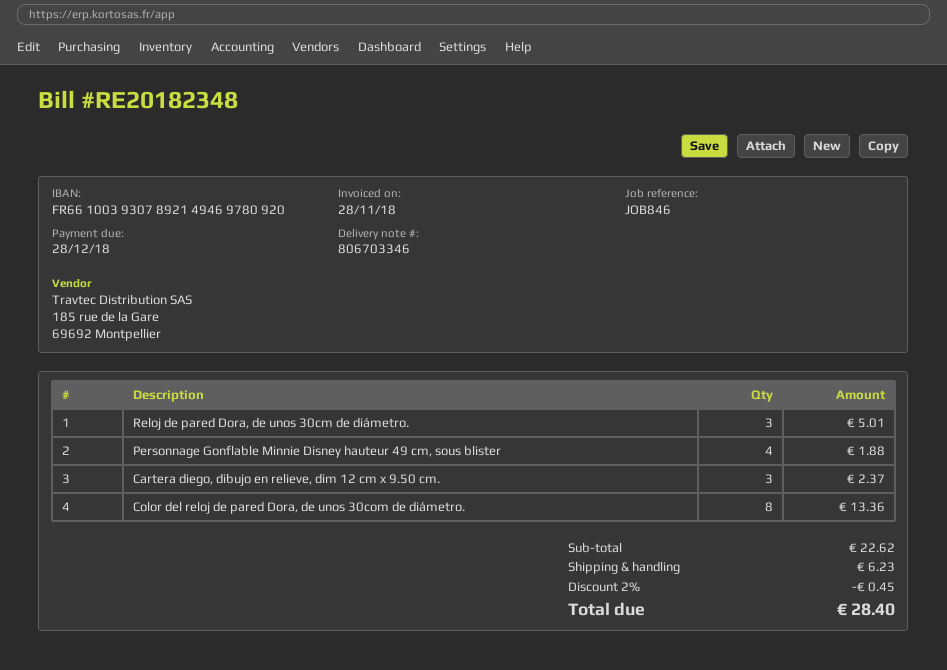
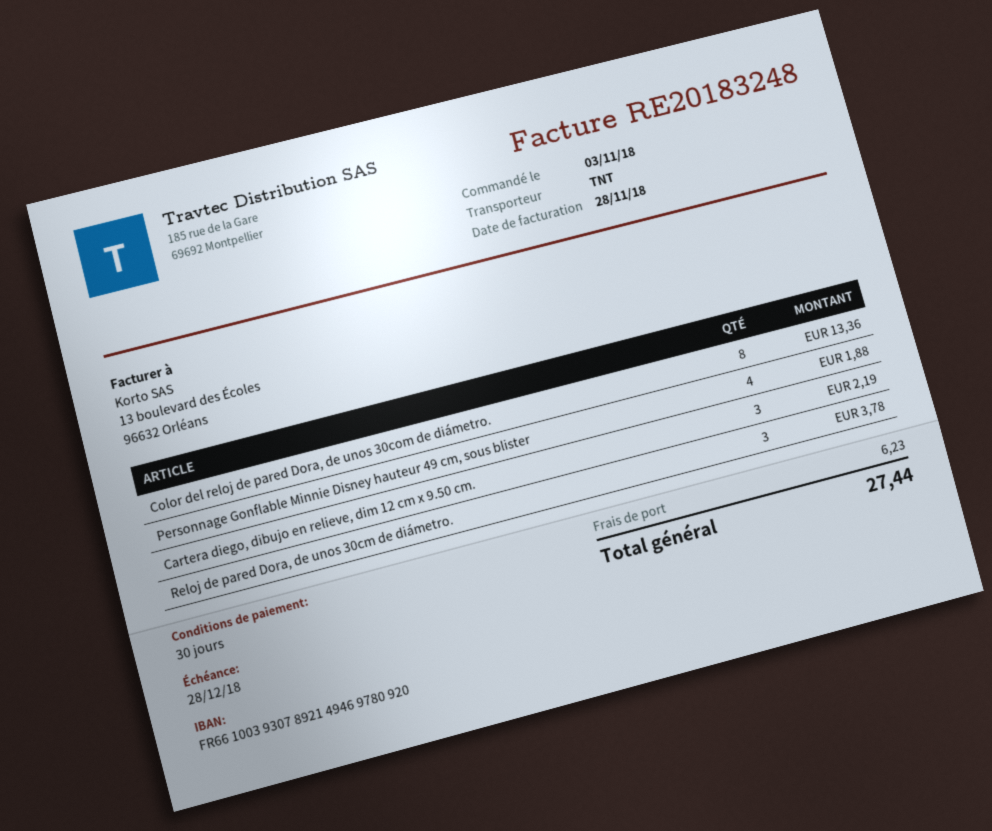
invoice number: RE20182348 -> RE20183248
Reloj de pared Dora, de unos 30cm de diámetro.: 3 for 5.01 -> 3 for 3.78
Cartera diego, dibujo en relieve, dim 12 cm x 9.50 cm.: 3 for 2.37 -> 3 for 2.19
discount: 2% = 0.45 -> none
total: 28.40 -> 27.44

